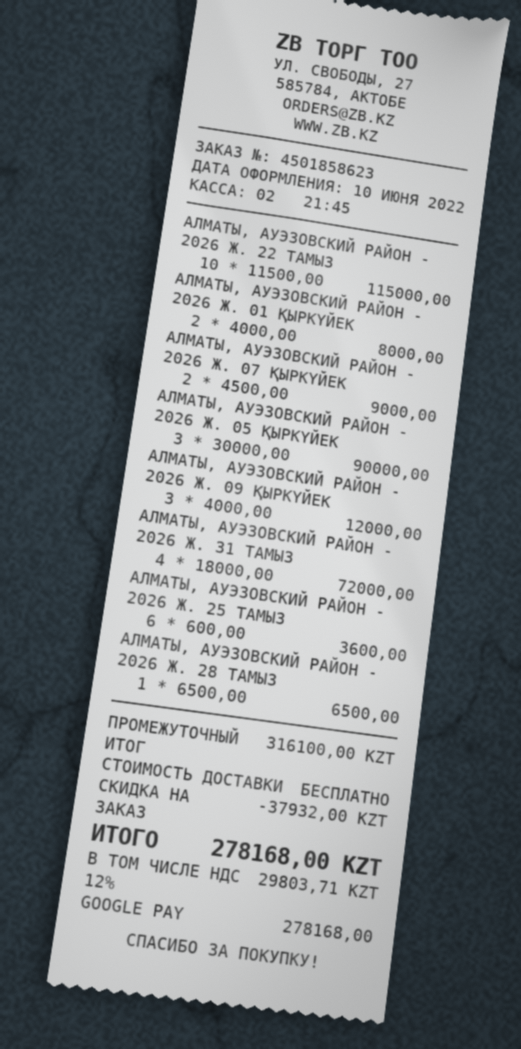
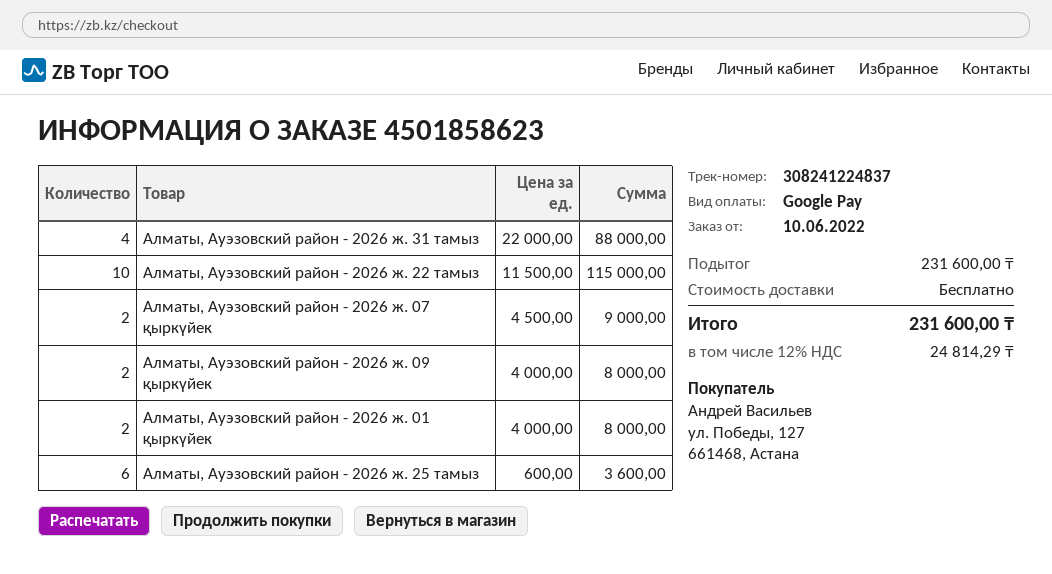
АЛМАТЫ, АУЭЗОВСКИЙ РАЙОН - 2026 Ж. 05 ҚЫРКҮЙЕК: 3 x 30000.00 = 90000.00 -> none
АЛМАТЫ, АУЭЗОВСКИЙ РАЙОН - 2026 Ж. 09 ҚЫРКҮЙЕК: 3 x 4000.00 = 12000.00 -> 2 x 4000.00 = 8000.00
АЛМАТЫ, АУЭЗОВСКИЙ РАЙОН - 2026 Ж. 31 ТАМЫЗ: 4 x 18000.00 = 72000.00 -> 4 x 22000.00 = 88000.00
АЛМАТЫ, АУЭЗОВСКИЙ РАЙОН - 2026 Ж. 28 ТАМЫЗ: 1 x 6500.00 = 6500.00 -> none
subtotal: 316100.00 -> 231600.00
discount: 37932.00 -> none
tax: 12% = 29803.71 -> 12% = 24814.29
total: 278168.00 -> 231600.00

